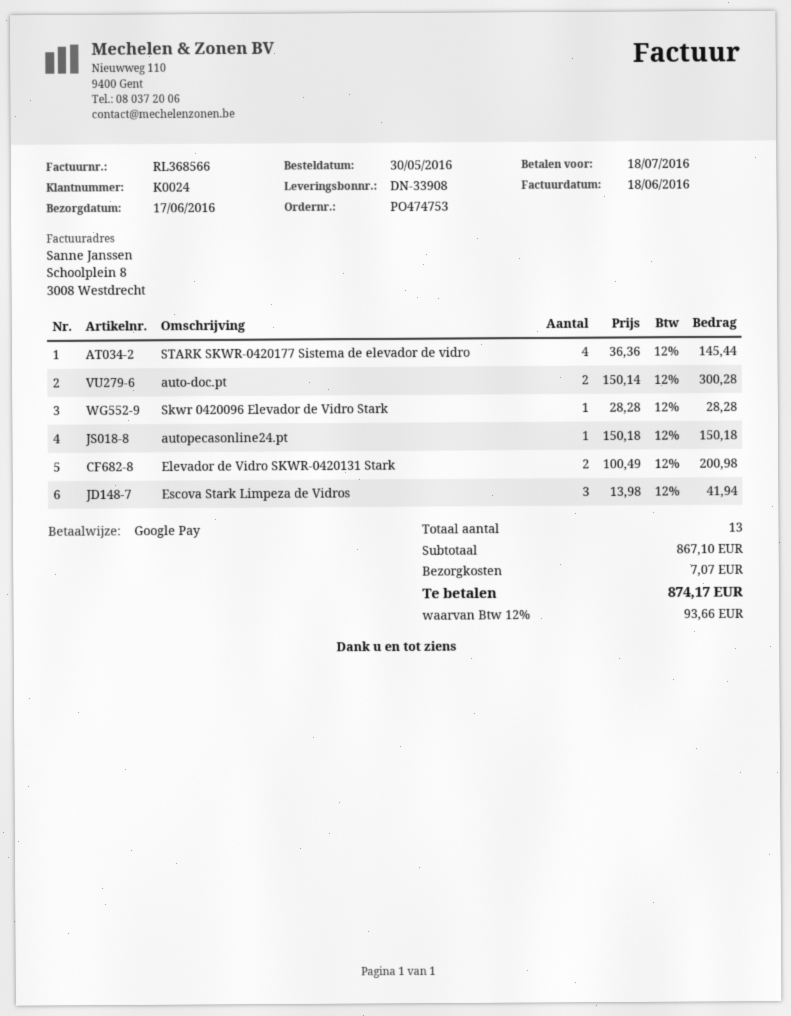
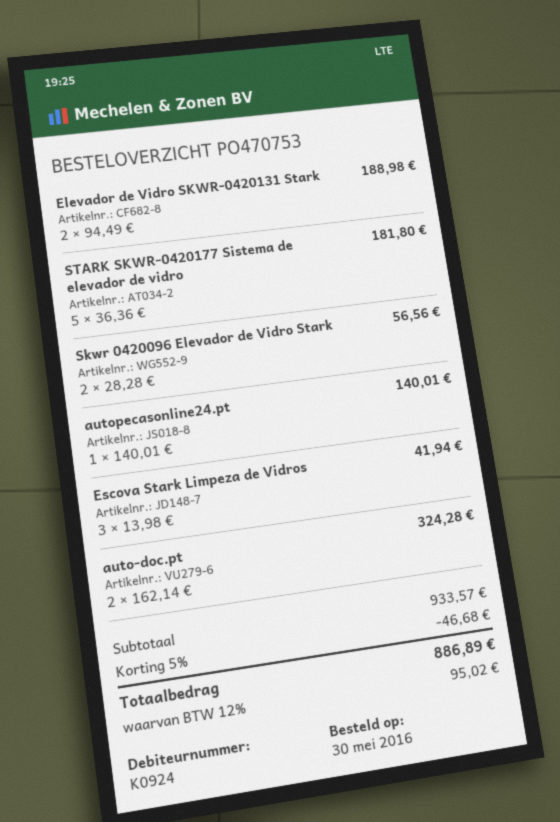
order number: PO474753 -> PO470753
customer number: K0024 -> K0924
STARK SKWR-0420177 Sistema de elevador de vidro: 4 x 36.36 = 145.44 -> 5 x 36.36 = 181.80
auto-doc.pt: 2 x 150.14 = 300.28 -> 2 x 162.14 = 324.28
Skwr 0420096 Elevador de Vidro Stark: 1 x 28.28 = 28.28 -> 2 x 28.28 = 56.56
autopecasonline24.pt: 1 x 150.18 = 150.18 -> 1 x 140.01 = 140.01
Elevador de Vidro SKWR‑0420131 Stark: 2 x 100.49 = 200.98 -> 2 x 94.49 = 188.98
subtotal: 867.10 -> 933.57
discount: none -> 5% = 46.68
shipping: 7.07 -> none
tax: 12% = 93.66 -> 12% = 95.02
total: 874.17 -> 886.89

